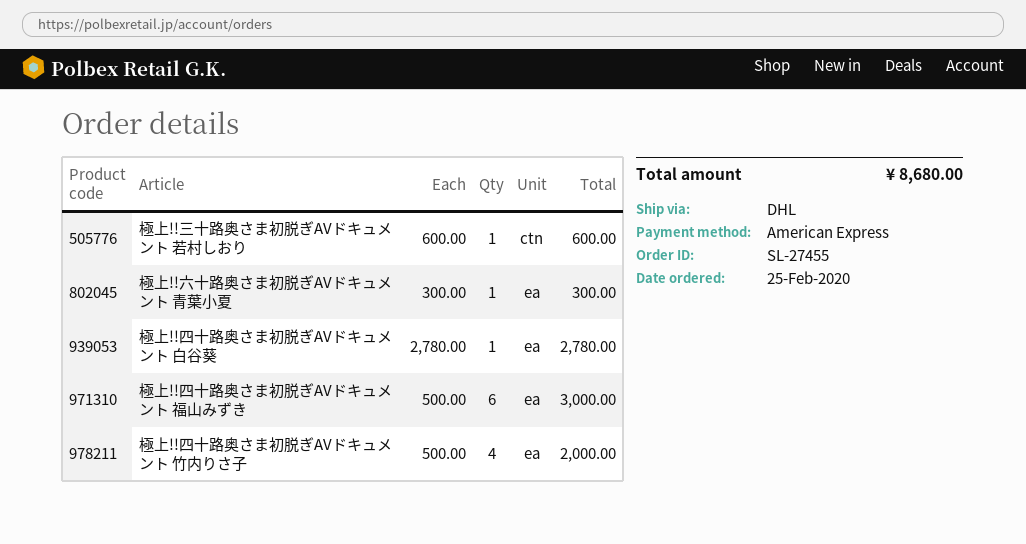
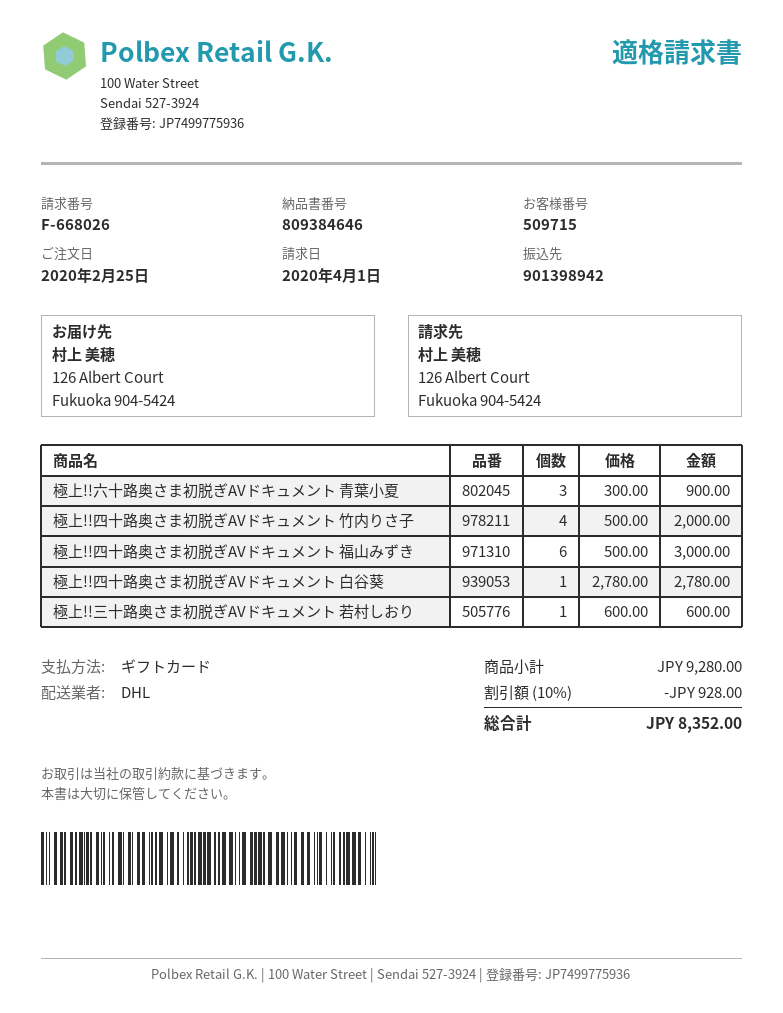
payment method: American Express -> gift card
極上!!六十路奥さま初脱ぎAVドキュメント 青葉小夏: 1 x 300.00 = 300.00 -> 3 x 300.00 = 900.00
discount: none -> 10% = 928.00
total: 8680.00 -> 8352.00

